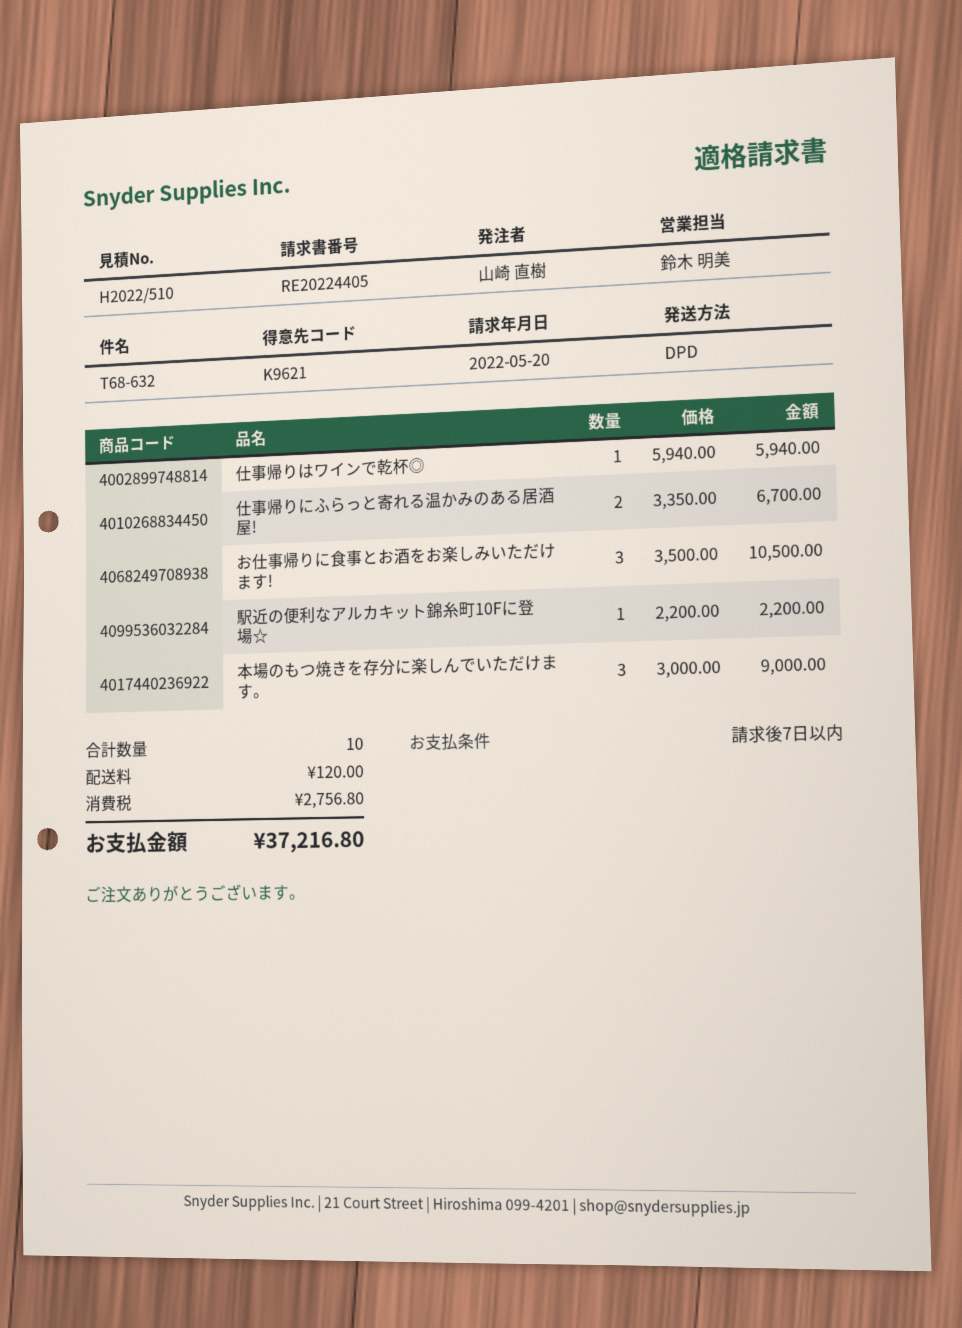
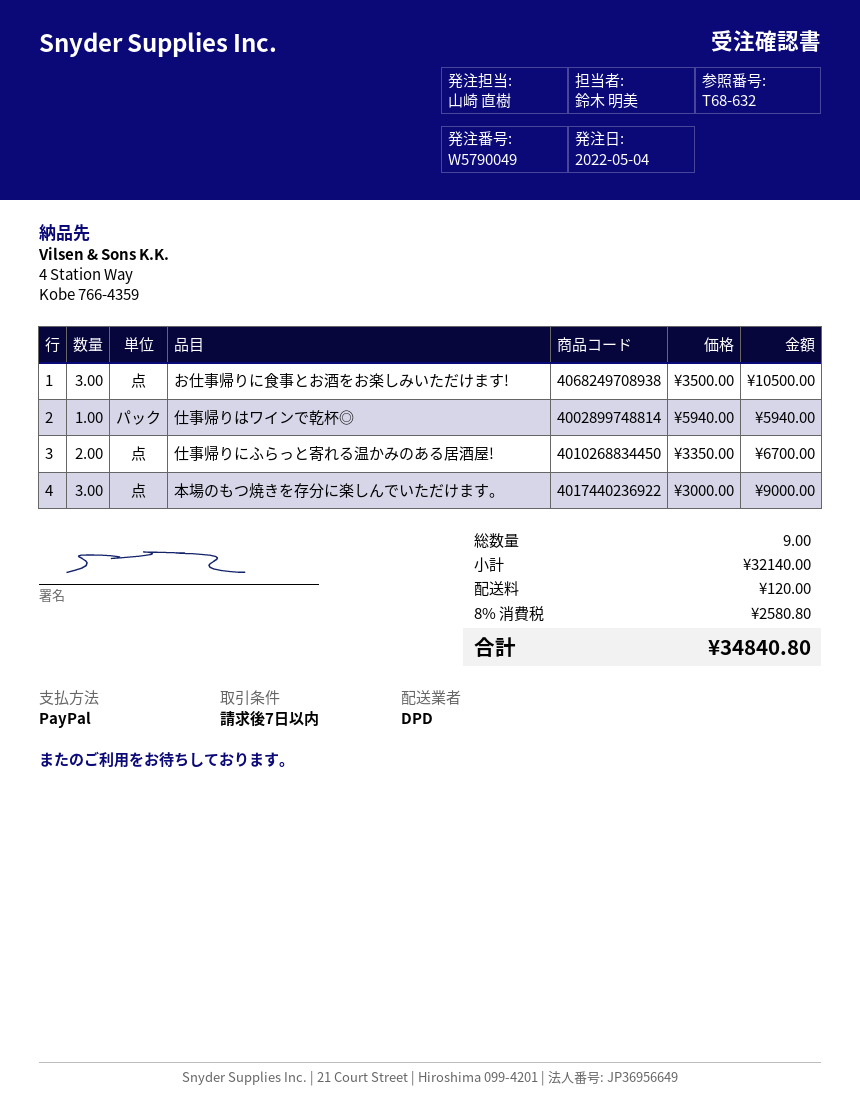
駅近の便利なアルカキット錦糸町10Fに登場☆: 1 x 2200.00 = 2200.00 -> none
total quantity: 10 -> 9
tax: 2756.80 -> 2580.80
total: 37216.80 -> 34840.80

